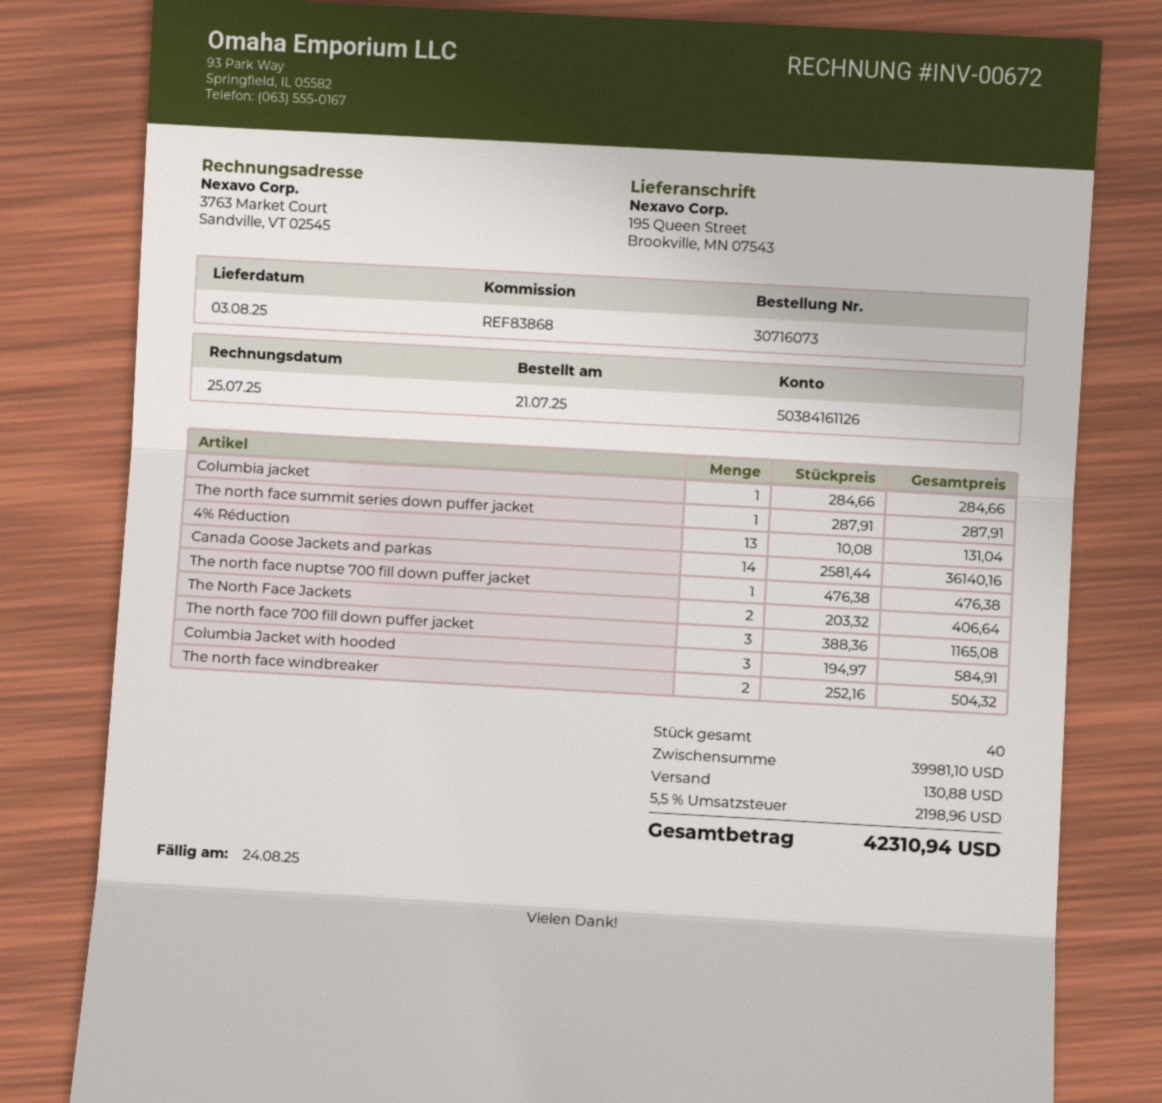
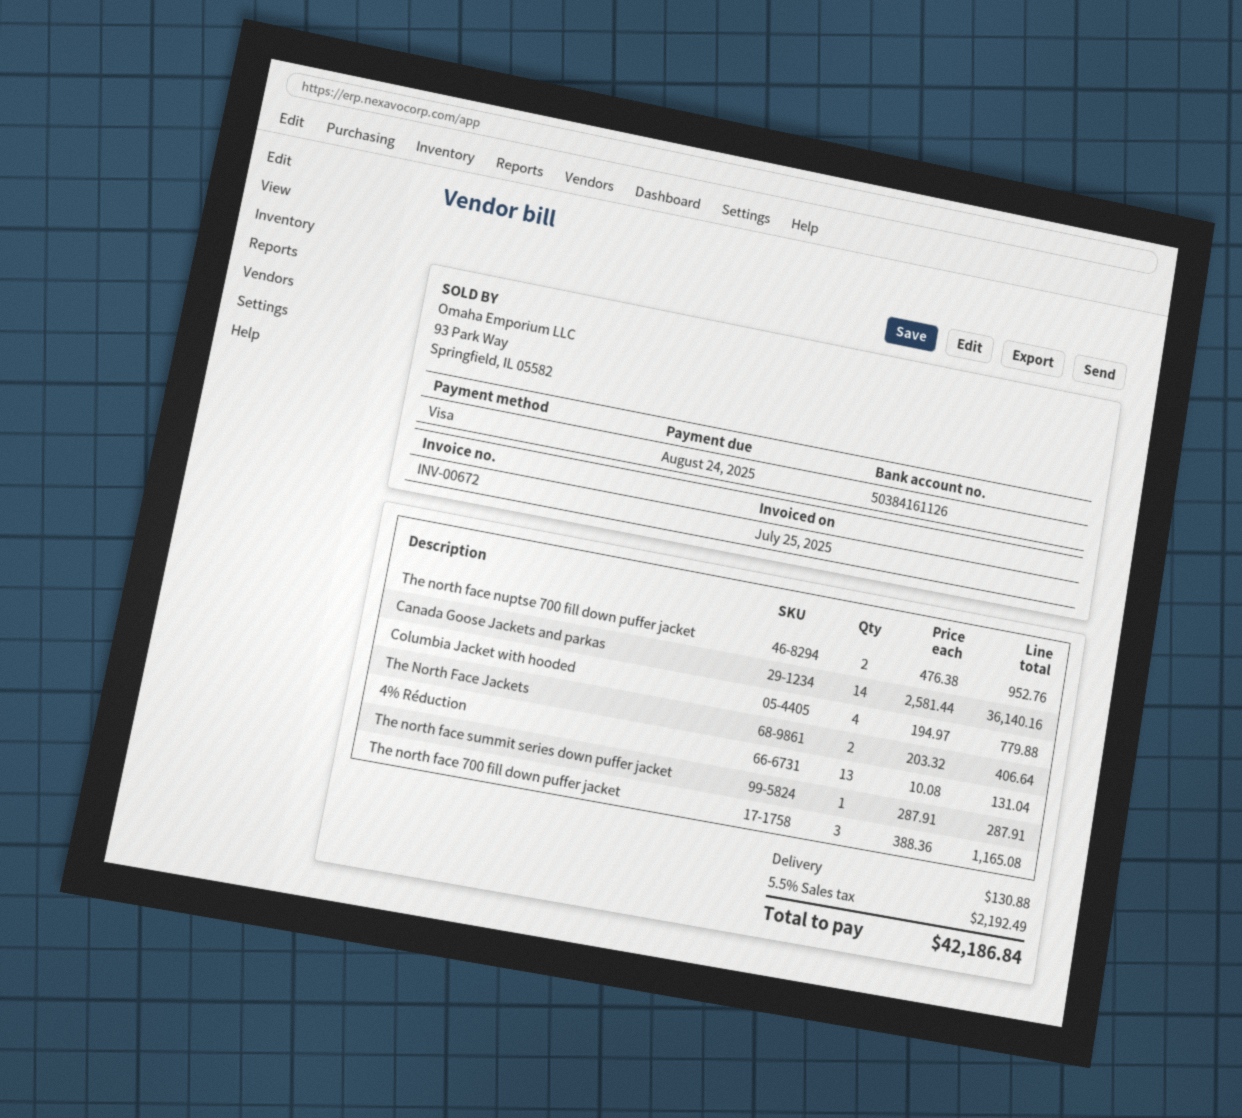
Columbia jacket: 1 x 284.66 = 284.66 -> none
The north face nuptse 700 fill down puffer jacket: 1 x 476.38 = 476.38 -> 2 x 476.38 = 952.76
Columbia Jacket with hooded: 3 x 194.97 = 584.91 -> 4 x 194.97 = 779.88
The north face windbreaker: 2 x 252.16 = 504.32 -> none
tax: 5.5% = 2198.96 -> 5.5% = 2192.49
total: 42310.94 -> 42186.84

